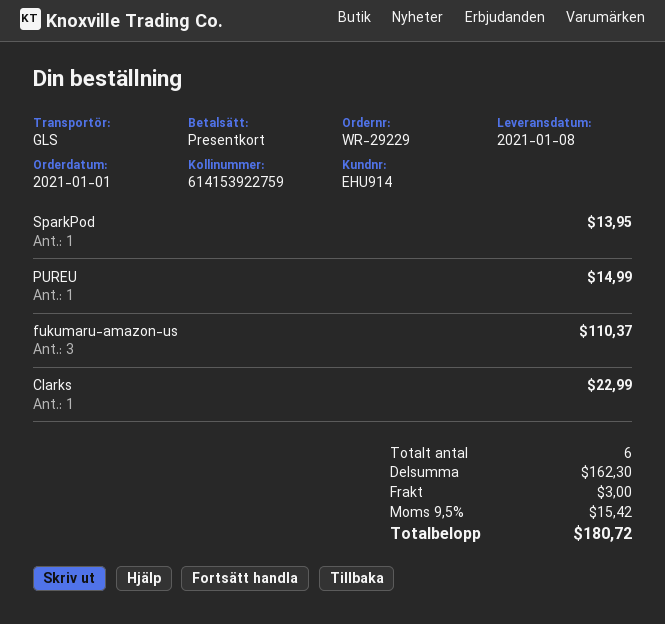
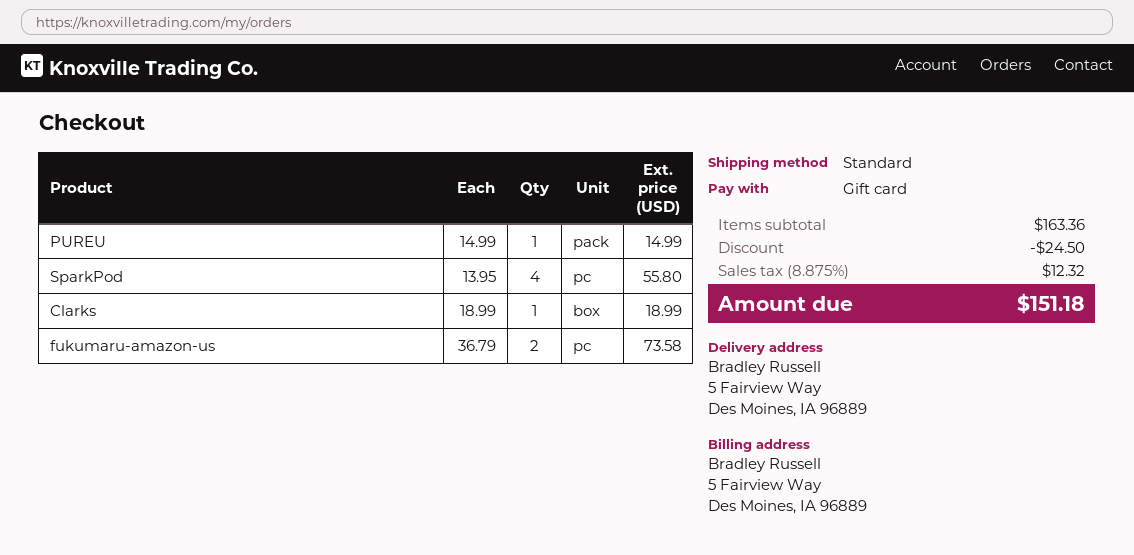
shipping method: GLS -> standard
SparkPod: 1 for 13.95 -> 4 for 55.80
fukumaru-amazon-us: 3 for 110.37 -> 2 for 73.58
Clarks: 1 for 22.99 -> 1 for 18.99
subtotal: 162.30 -> 163.36
discount: none -> 24.50
shipping: 3.00 -> none
tax: 9.5% = 15.42 -> 8.875% = 12.32
total: 180.72 -> 151.18

